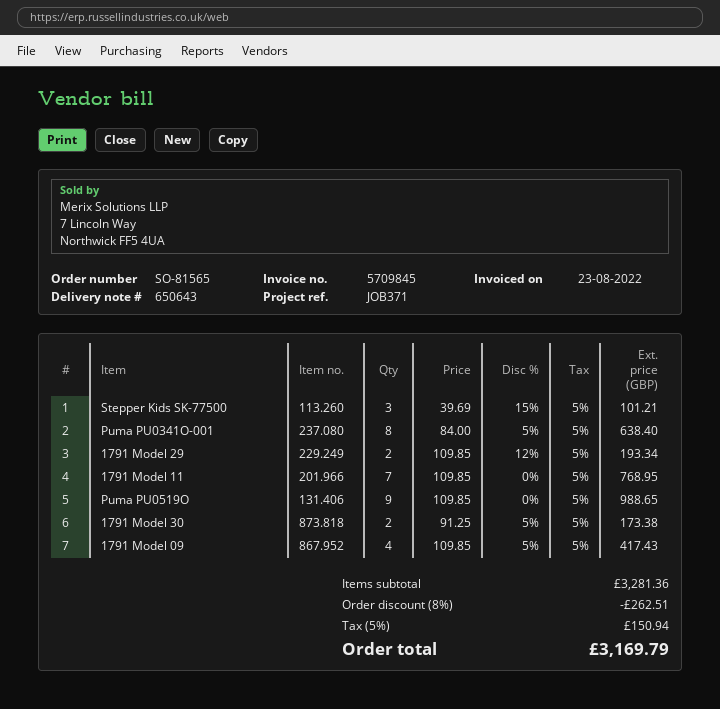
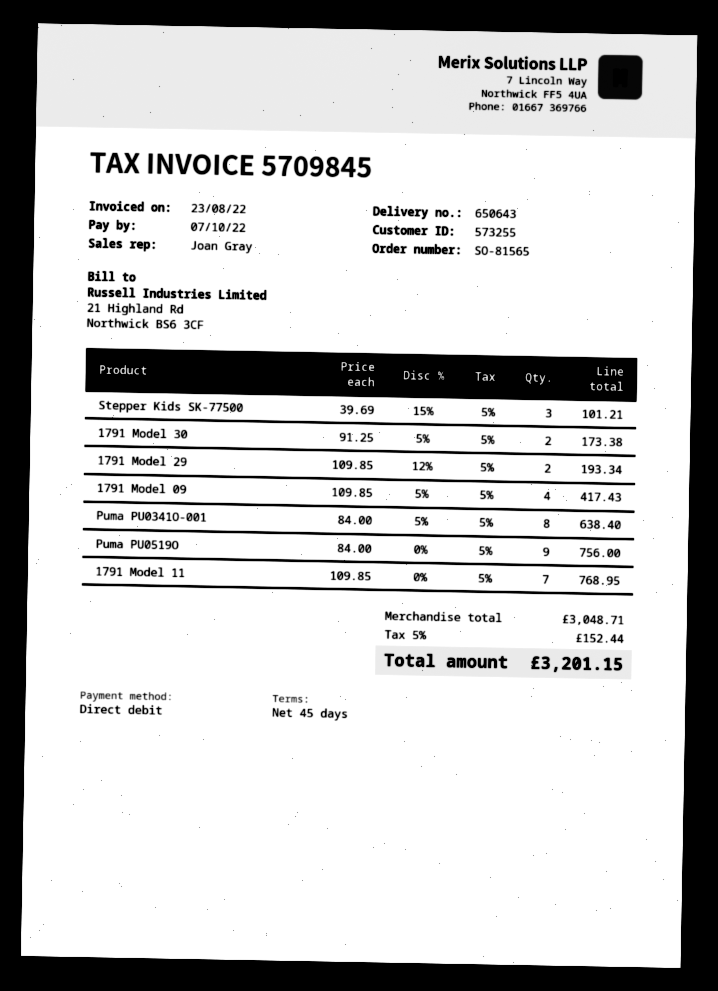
Puma PU0519O: 9 x 109.85 = 988.65 -> 9 x 84.00 = 756.00
subtotal: 3281.36 -> 3048.71
discount: 8% = 262.51 -> none
tax: 5% = 150.94 -> 5% = 152.44
total: 3169.79 -> 3201.15

